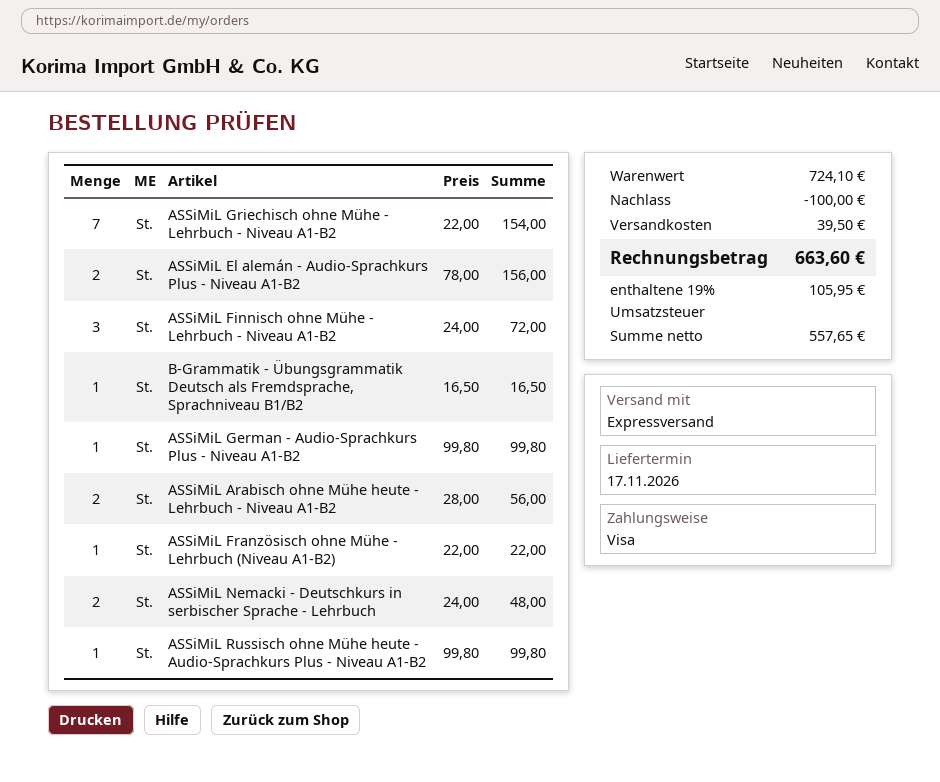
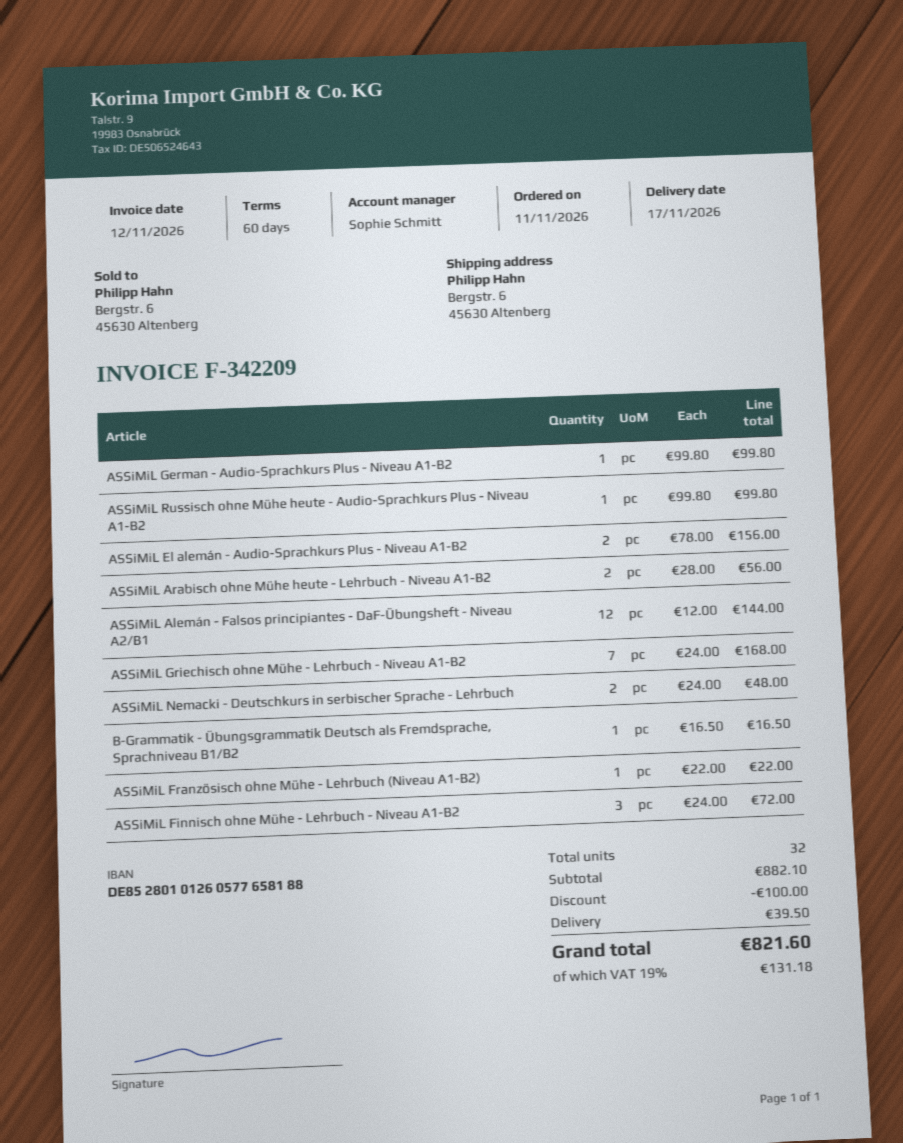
ASSiMiL Griechisch ohne Mühe - Lehrbuch - Niveau A1-B2: 7 x 22.00 = 154.00 -> 7 x 24.00 = 168.00
ASSiMiL Alemán - Falsos principiantes - DaF-Übungsheft - Niveau A2/B1: none -> 12 x 12.00 = 144.00
subtotal: 724.10 -> 882.10
tax: 19% = 105.95 -> 19% = 131.18
total: 663.60 -> 821.60

